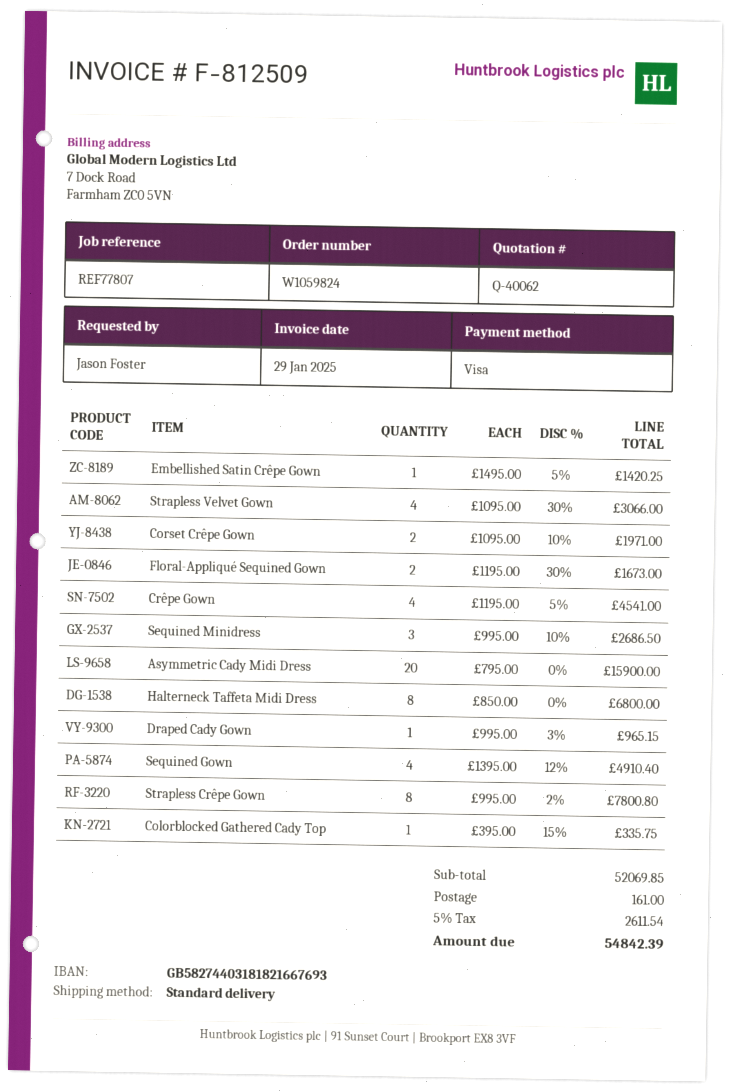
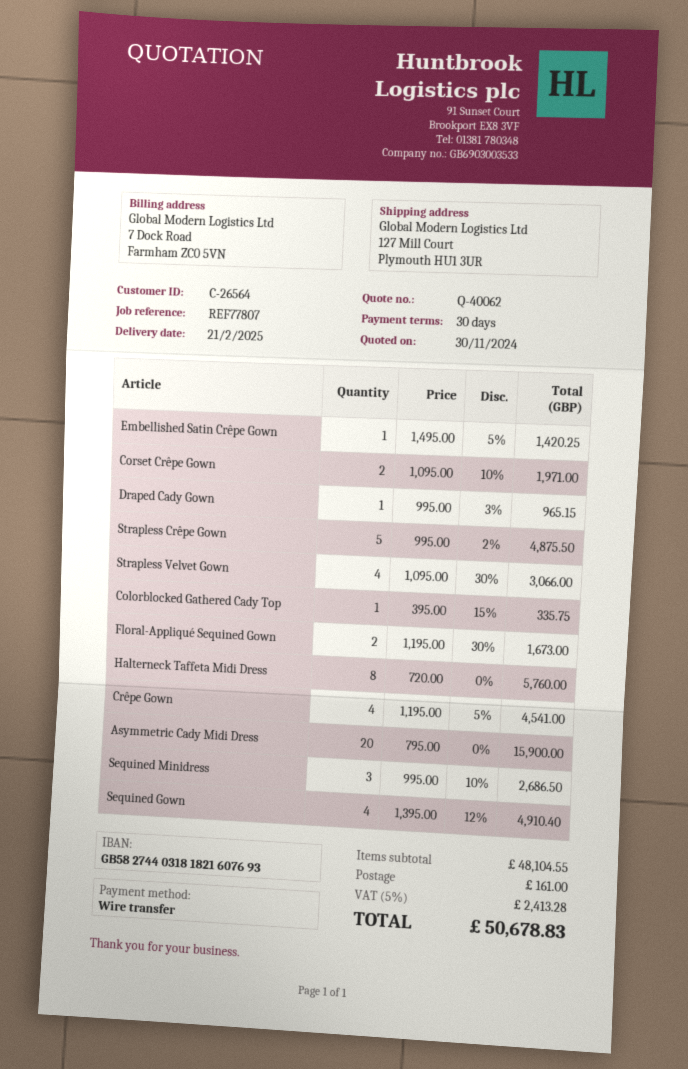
payment method: Visa -> bank transfer
bank account: GB58274403181821667693 -> GB58274403181821607693
Halterneck Taffeta Midi Dress: 8 x 850.00 = 6800.00 -> 8 x 720.00 = 5760.00
Strapless Crêpe Gown: 8 x 995.00 - 2% = 7800.80 -> 5 x 995.00 - 2% = 4875.50
subtotal: 52069.85 -> 48104.55
tax: 5% = 2611.54 -> 5% = 2413.28
total: 54842.39 -> 50678.83

